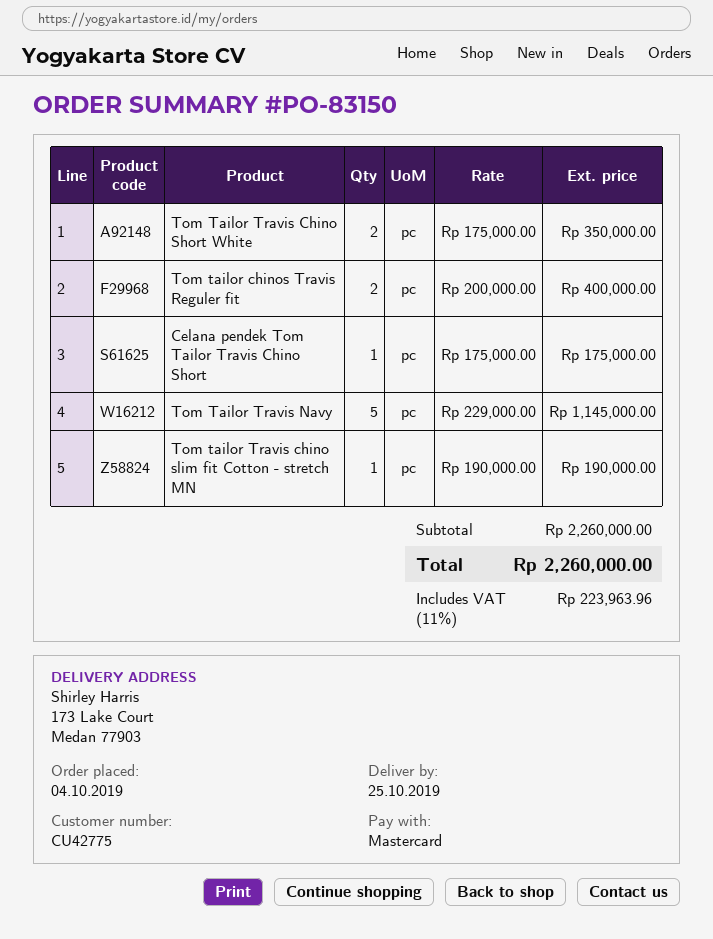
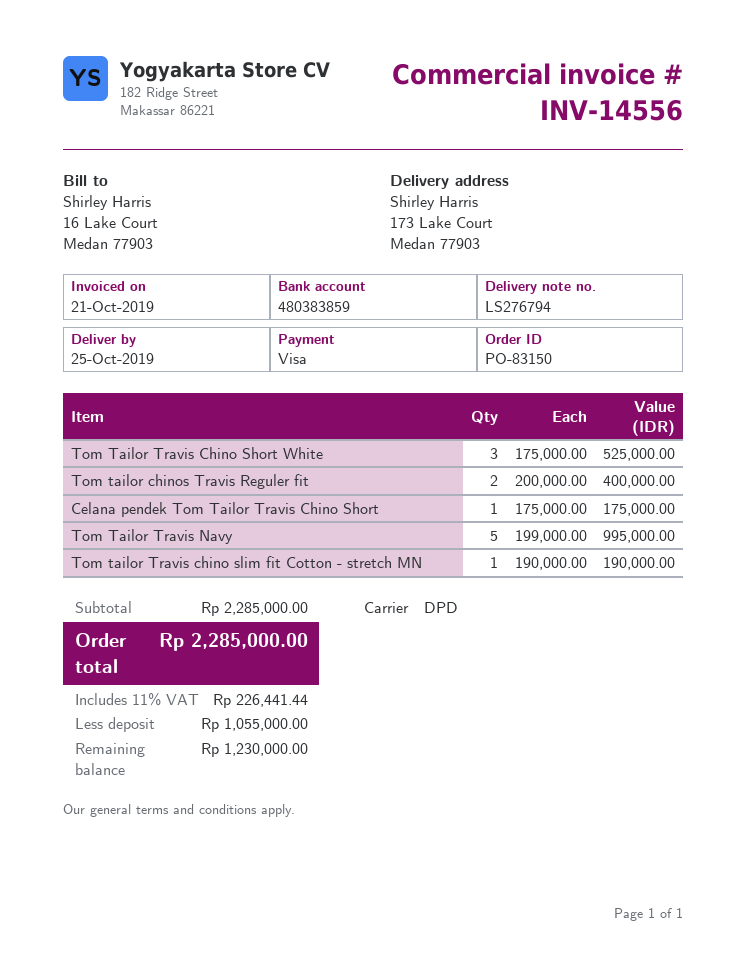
payment method: Mastercard -> Visa
Tom Tailor Travis Chino Short White: 2 x 175000.00 = 350000.00 -> 3 x 175000.00 = 525000.00
Tom Tailor Travis Navy: 5 x 229000.00 = 1145000.00 -> 5 x 199000.00 = 995000.00
subtotal: 2260000.00 -> 2285000.00
tax: 11% = 223963.96 -> 11% = 226441.44
total: 2260000.00 -> 2285000.00

